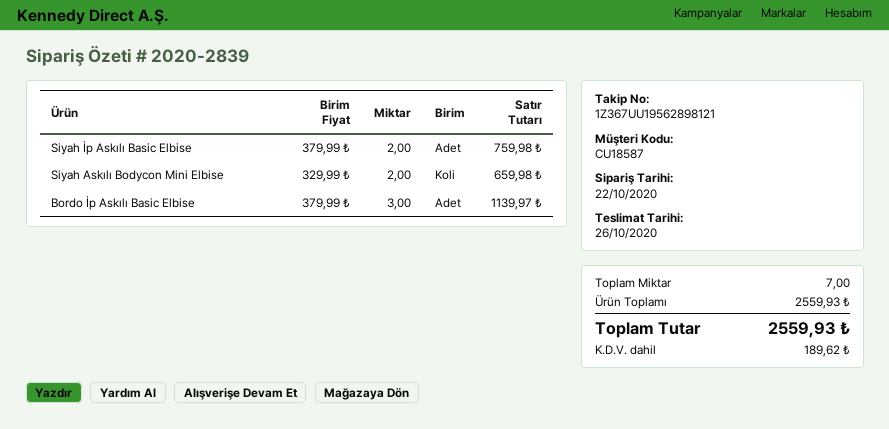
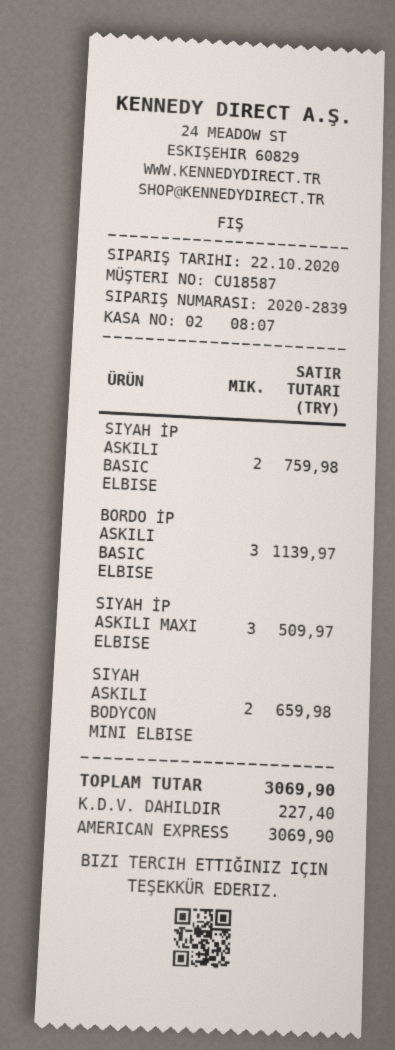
SIYAH İP ASKILI MAXI ELBISE: none -> 3 for 509.97
tax: 189.62 -> 227.40
total: 2559.93 -> 3069.90

